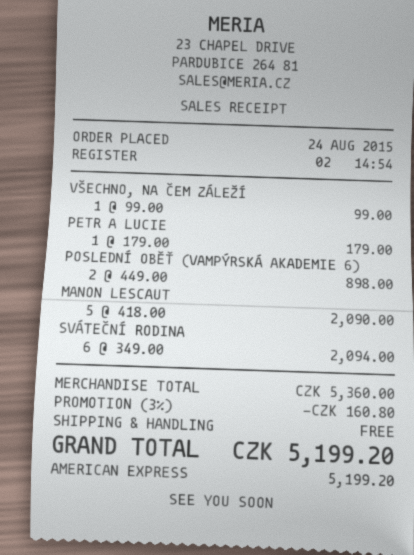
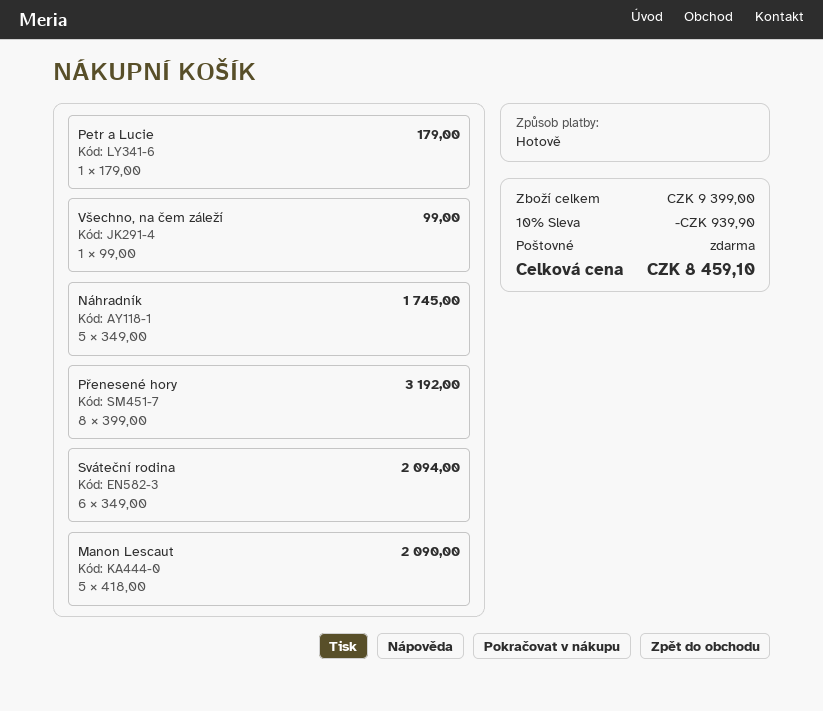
payment method: American Express -> cash
POSLEDNÍ OBĚŤ (VAMPÝRSKÁ AKADEMIE 6): 2 x 449.00 = 898.00 -> none
Náhradník: none -> 5 x 349.00 = 1745.00
Přenesené hory: none -> 8 x 399.00 = 3192.00
subtotal: 5360.00 -> 9399.00
discount: 3% = 160.80 -> 10% = 939.90
total: 5199.20 -> 8459.10

